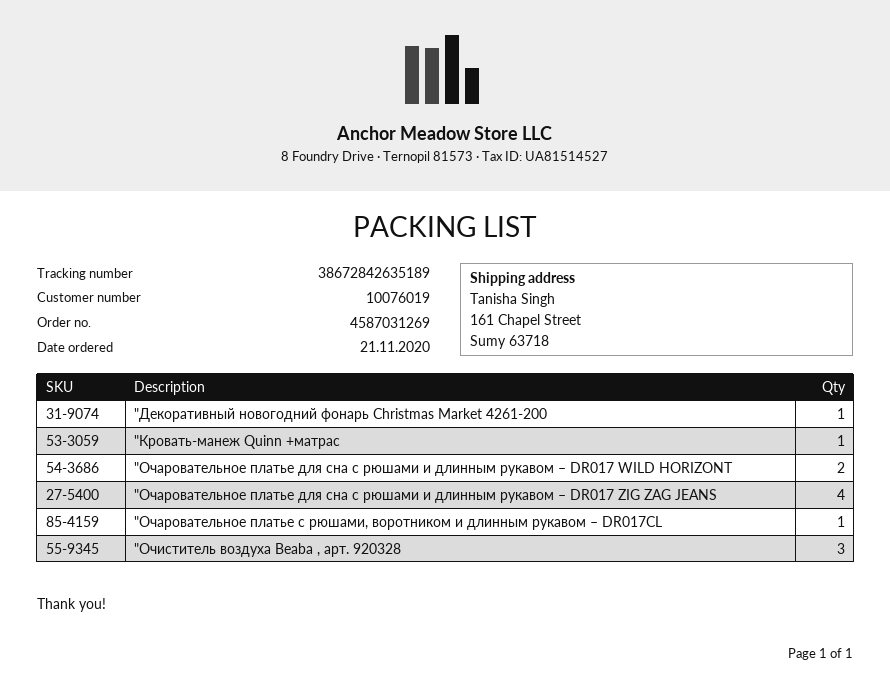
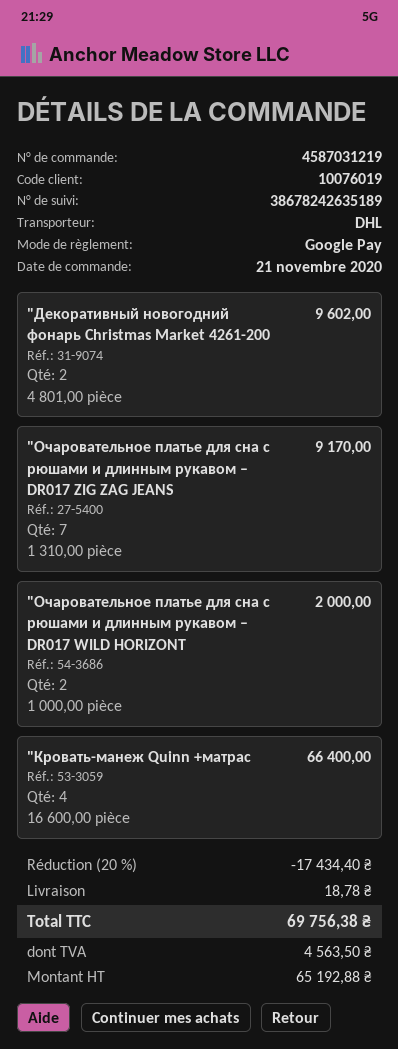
order number: 4587031269 -> 4587031219
tracking number: 38672842635189 -> 38678242635189
"Декоративный новогодний фонарь Christmas Market 4261-200: 1 -> 2
"Кровать-манеж Quinn +матрас: 1 -> 4
"Очаровательное платье для сна с рюшами и длинным рукавом – DR017 ZIG ZAG JEANS: 4 -> 7
"Очаровательное платье с рюшами, воротником и длинным рукавом – DR017CL: 1 -> none
"Очиститель воздуха Beaba , арт. 920328: 3 -> none

